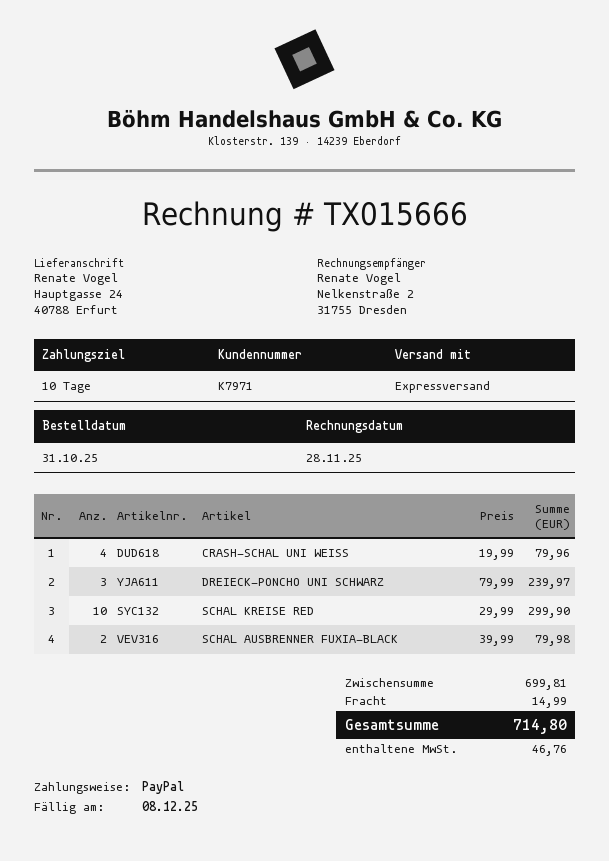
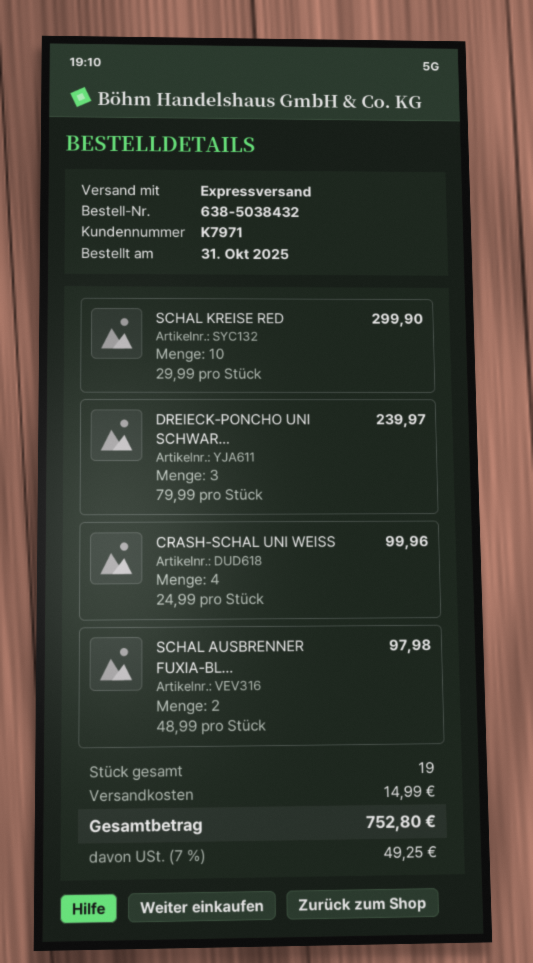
CRASH-SCHAL UNI WEISS: 4 x 19.99 = 79.96 -> 4 x 24.99 = 99.96
SCHAL AUSBRENNER FUXIA-BLACK: 2 x 39.99 = 79.98 -> 2 x 48.99 = 97.98
tax: 46.76 -> 49.25
total: 714.80 -> 752.80

